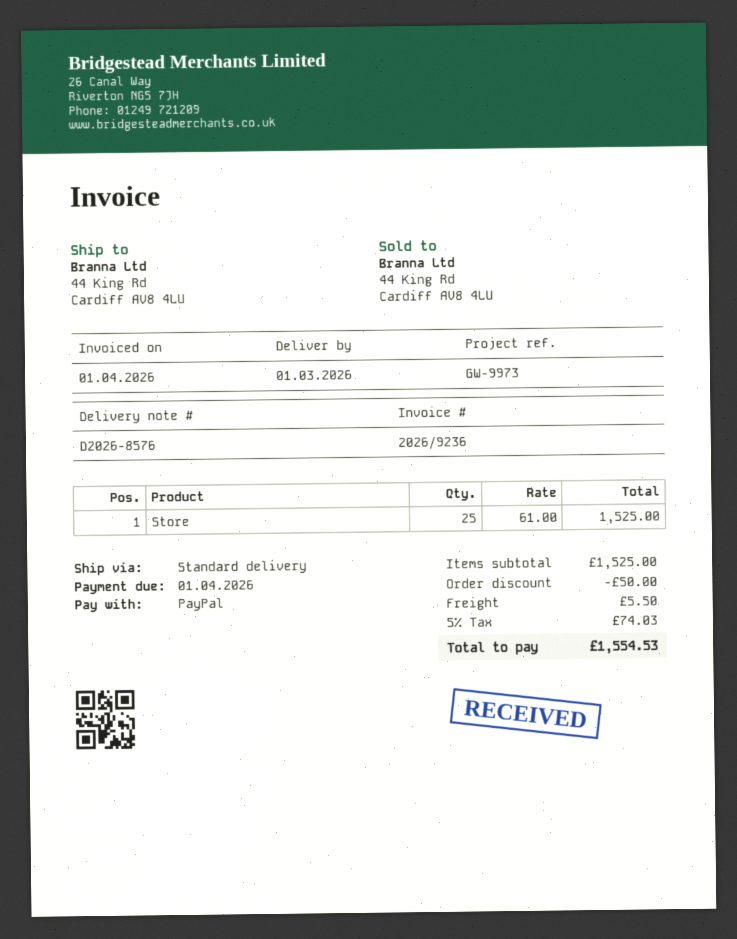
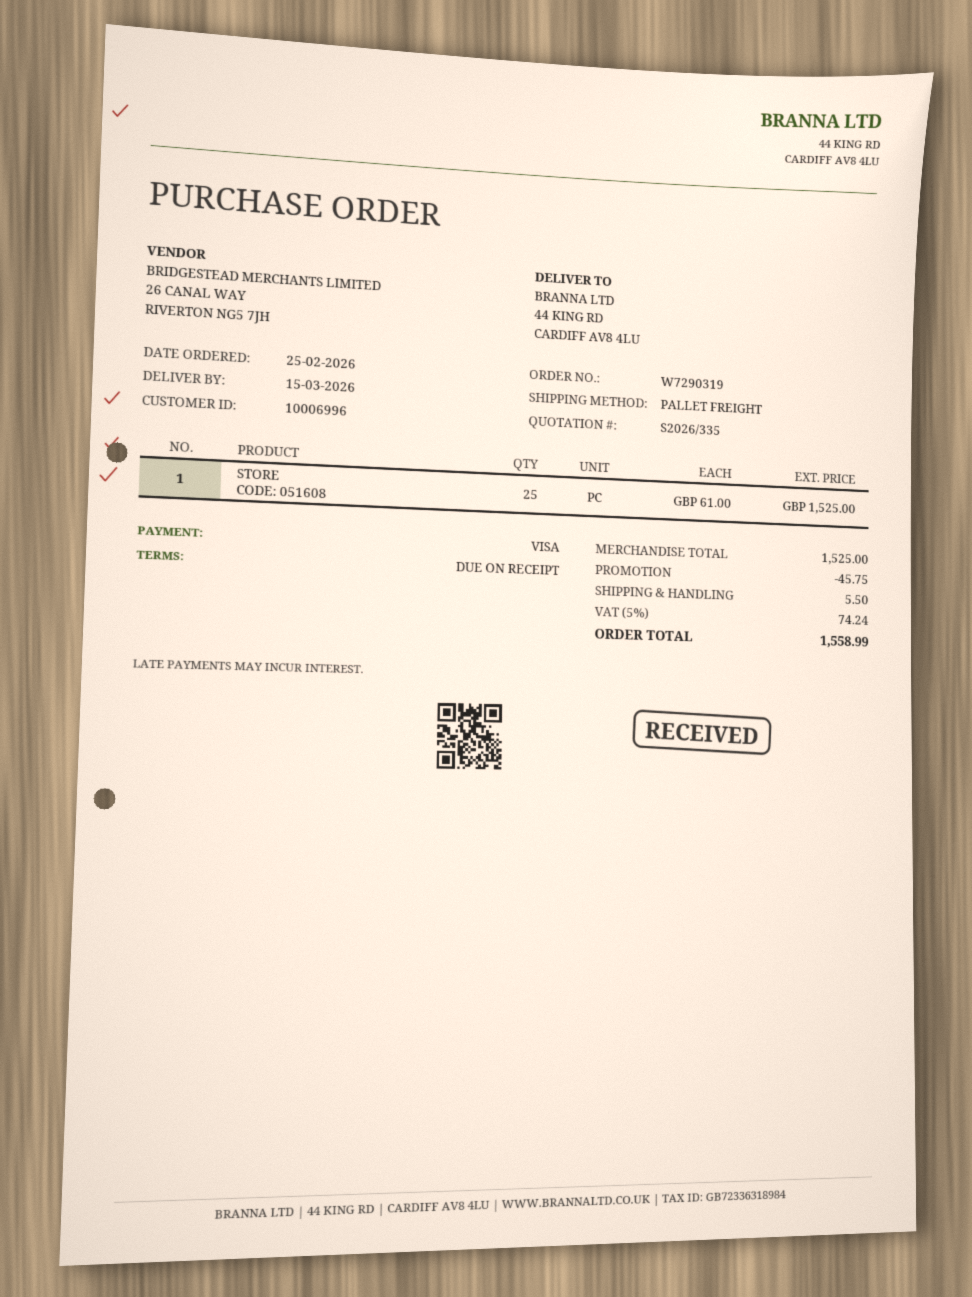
delivery date: 2026-03-01 -> 2026-03-15
payment method: PayPal -> Visa
shipping method: standard -> pallet freight
discount: 50.00 -> 45.75
tax: 5% = 74.03 -> 5% = 74.24
total: 1554.53 -> 1558.99

